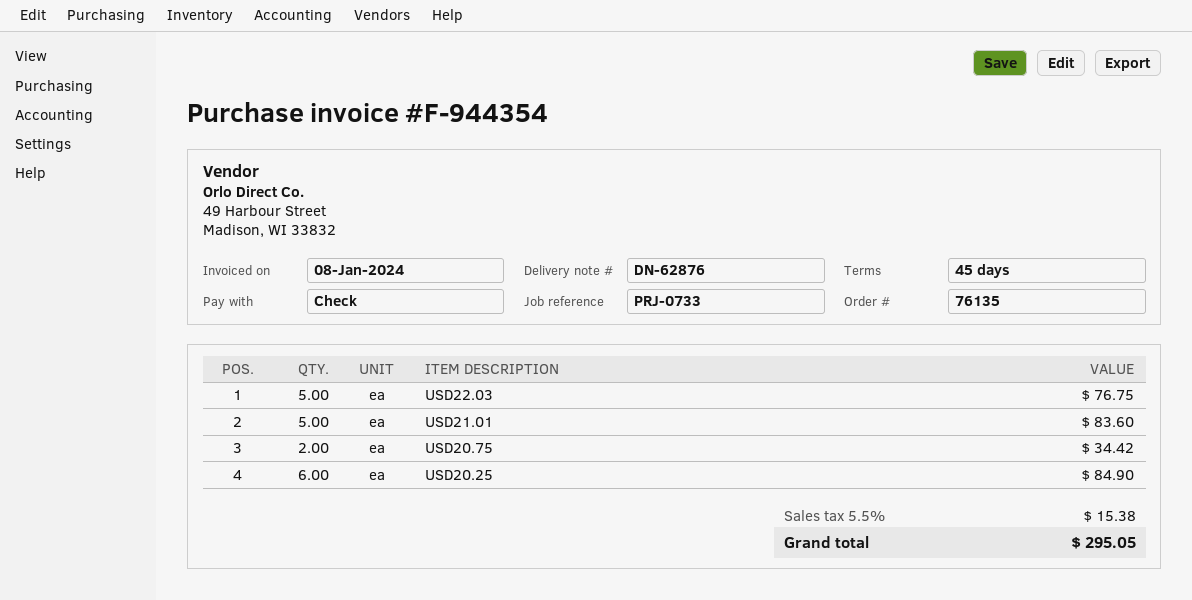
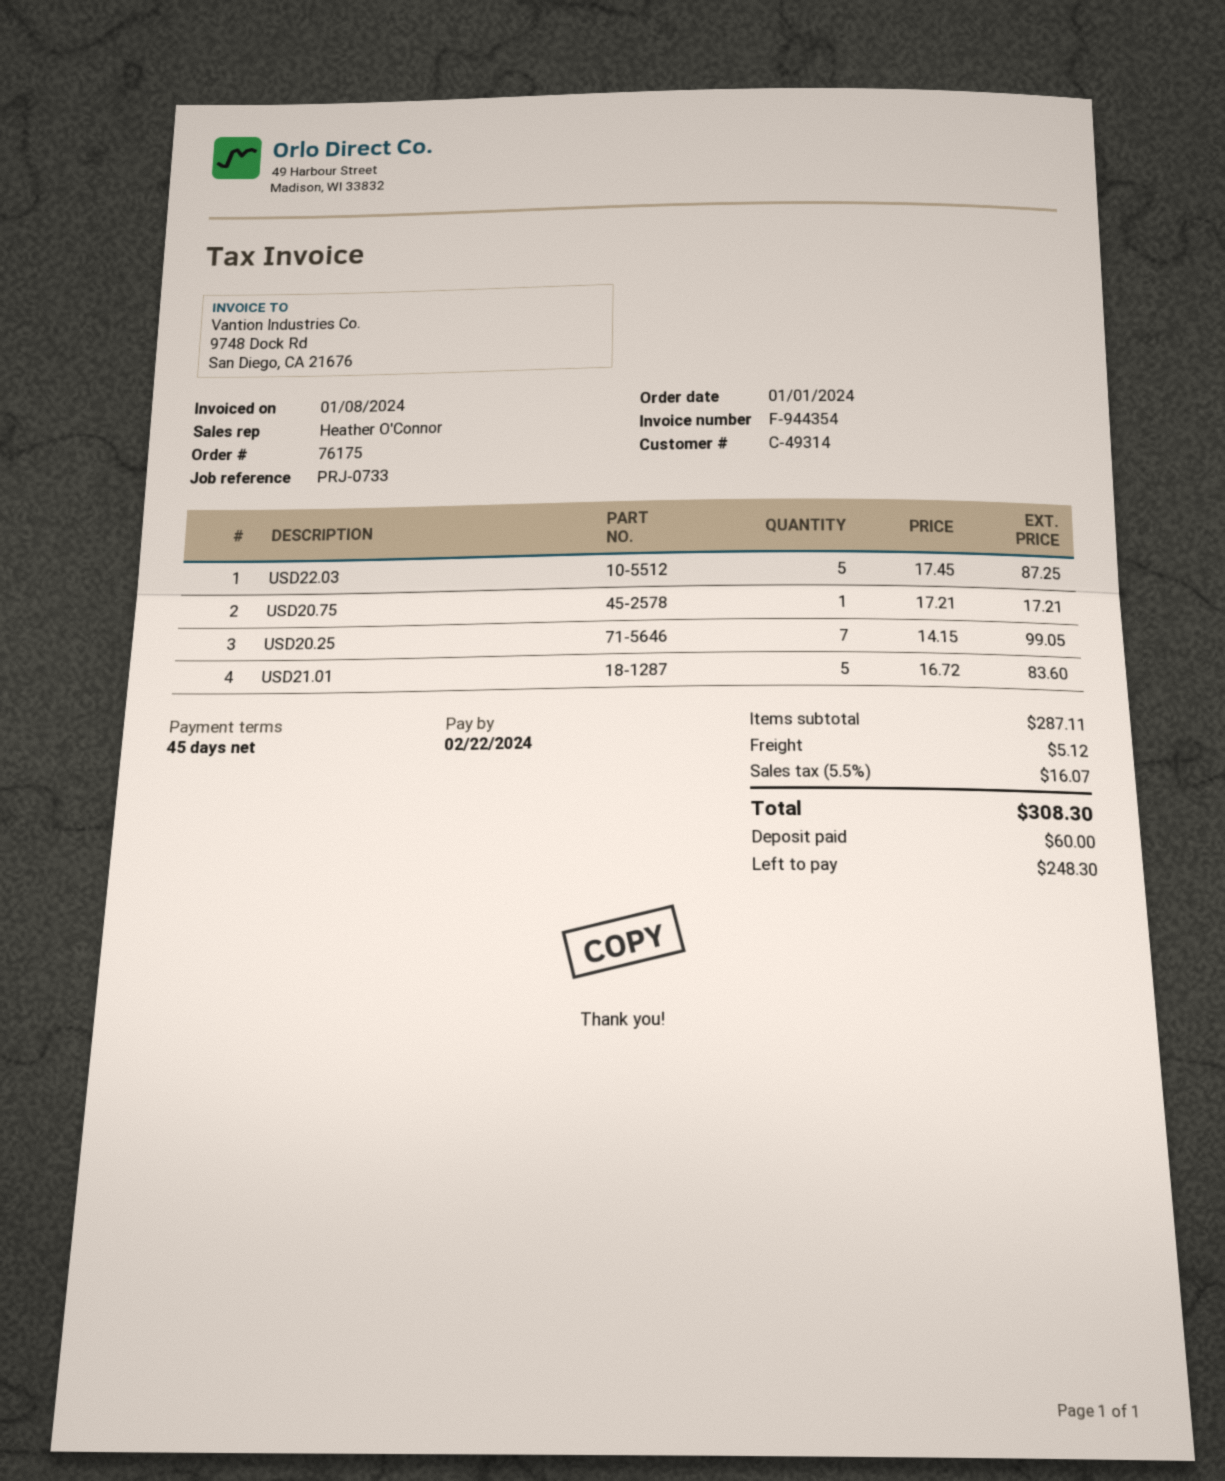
order number: 76135 -> 76175
USD22.03: 5 for 76.75 -> 5 for 87.25
USD20.75: 2 for 34.42 -> 1 for 17.21
USD20.25: 6 for 84.90 -> 7 for 99.05
shipping: none -> 5.12
tax: 5.5% = 15.38 -> 5.5% = 16.07
total: 295.05 -> 308.30

